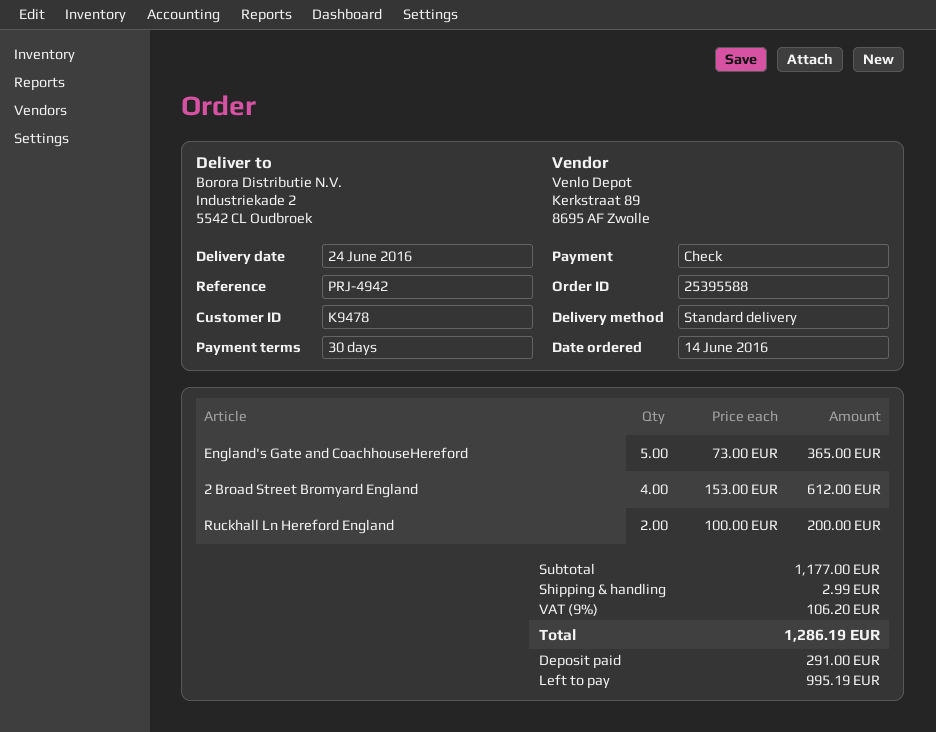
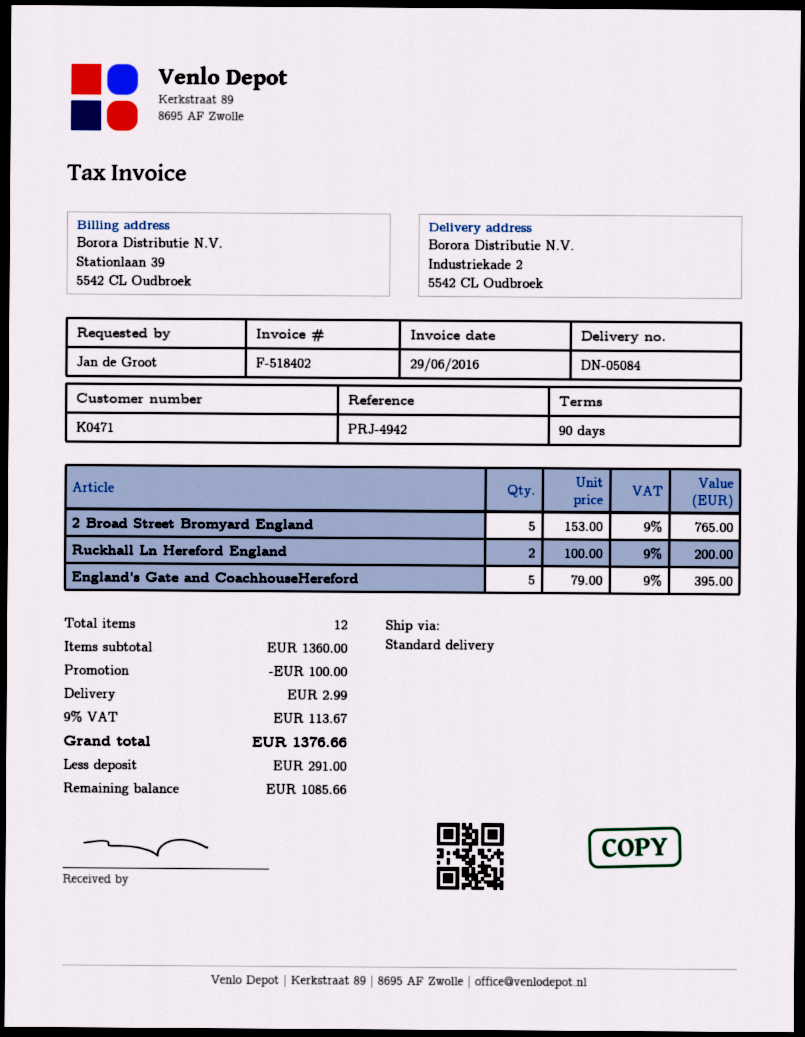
payment terms: 30 days -> 90 days
customer number: K9478 -> K0471
England's Gate and CoachhouseHereford: 5 x 73.00 = 365.00 -> 5 x 79.00 = 395.00
2 Broad Street Bromyard England: 4 x 153.00 = 612.00 -> 5 x 153.00 = 765.00
subtotal: 1177.00 -> 1360.00
discount: none -> 100.00
tax: 9% = 106.20 -> 9% = 113.67
total: 1286.19 -> 1376.66
balance: 995.19 -> 1085.66

